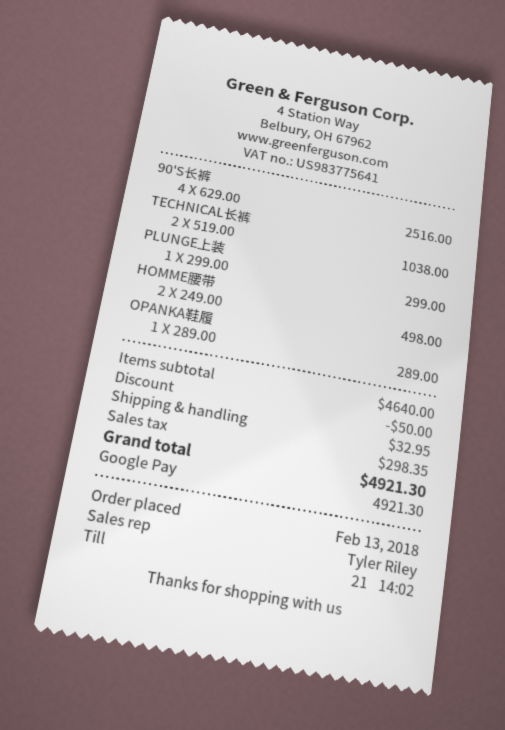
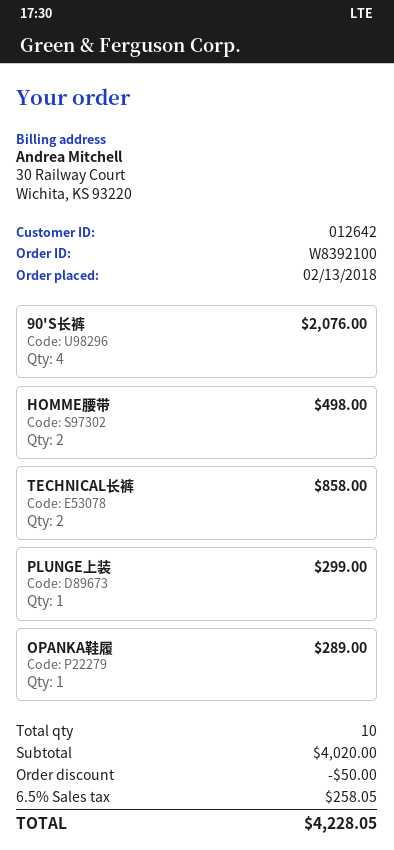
90'S长裤: 4 for 2516.00 -> 4 for 2076.00
TECHNICAL长裤: 2 for 1038.00 -> 2 for 858.00
subtotal: 4640.00 -> 4020.00
shipping: 32.95 -> none
tax: 298.35 -> 258.05
total: 4921.30 -> 4228.05

